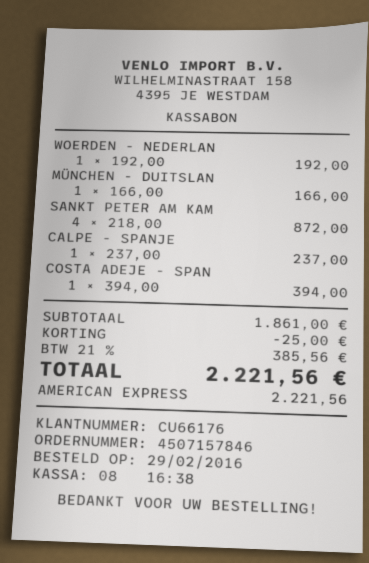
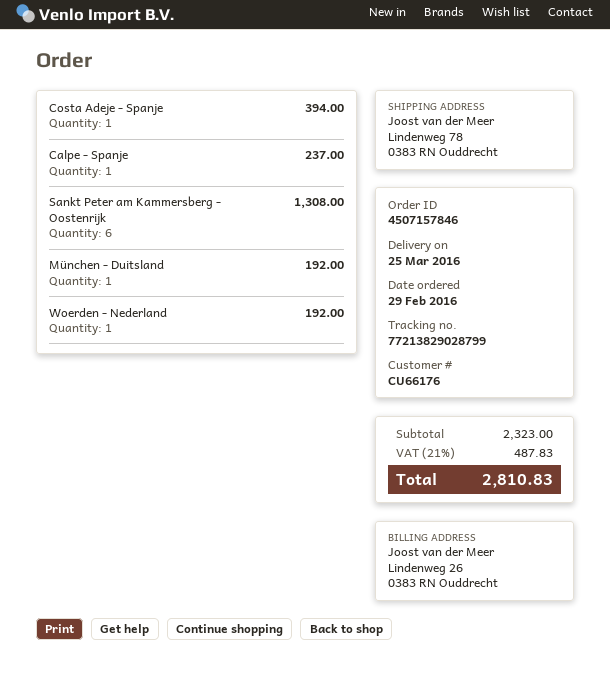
MÜNCHEN - DUITSLAN: 1 for 166.00 -> 1 for 192.00
SANKT PETER AM KAM: 4 for 872.00 -> 6 for 1308.00
subtotal: 1861.00 -> 2323.00
discount: 25.00 -> none
tax: 21% = 385.56 -> 21% = 487.83
total: 2221.56 -> 2810.83

